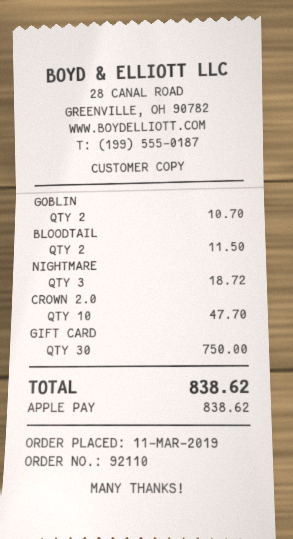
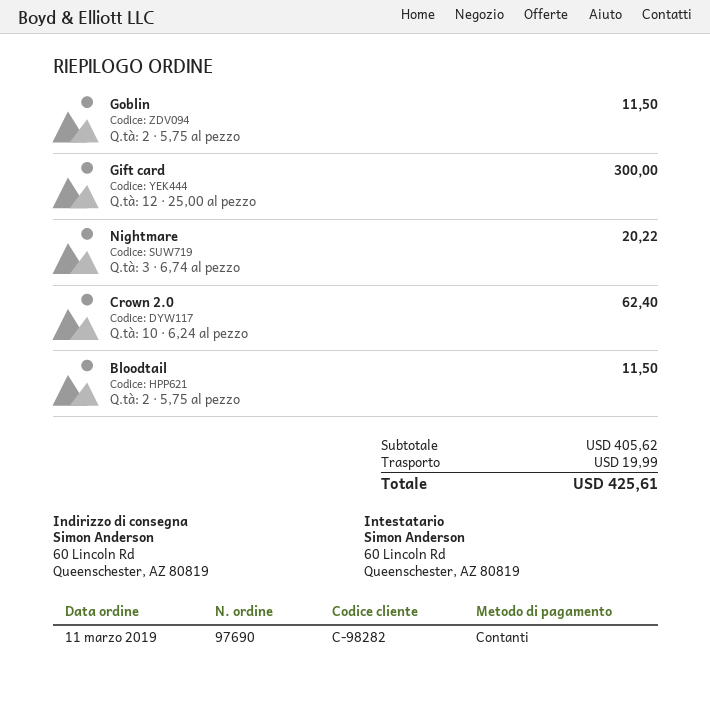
order number: 92110 -> 97690
payment method: Apple Pay -> cash
GOBLIN: 2 for 10.70 -> 2 for 11.50
NIGHTMARE: 3 for 18.72 -> 3 for 20.22
CROWN 2.0: 10 for 47.70 -> 10 for 62.40
GIFT CARD: 30 for 750.00 -> 12 for 300.00
shipping: none -> 19.99
total: 838.62 -> 425.61

